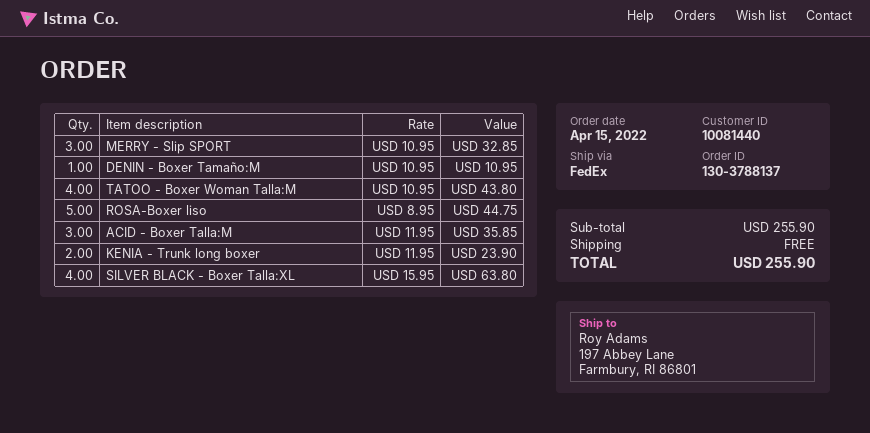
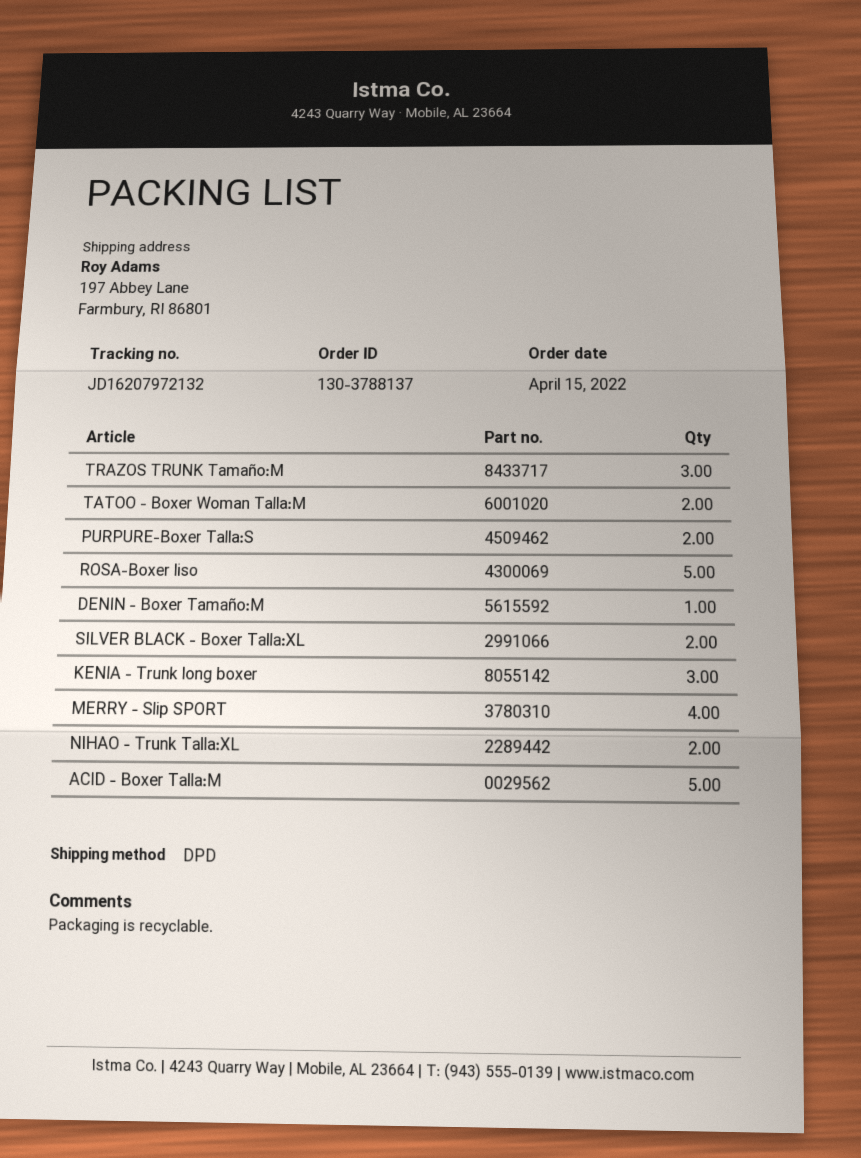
shipping method: FedEx -> DPD
MERRY - Slip SPORT: 3 -> 4
TATOO - Boxer Woman Talla:M: 4 -> 2
ACID - Boxer Talla:M: 3 -> 5
KENIA - Trunk long boxer: 2 -> 3
SILVER BLACK - Boxer Talla:XL: 4 -> 2
TRAZOS TRUNK Tamaño:M: none -> 3
PURPURE-Boxer Talla:S: none -> 2
NIHAO - Trunk Talla:XL: none -> 2

